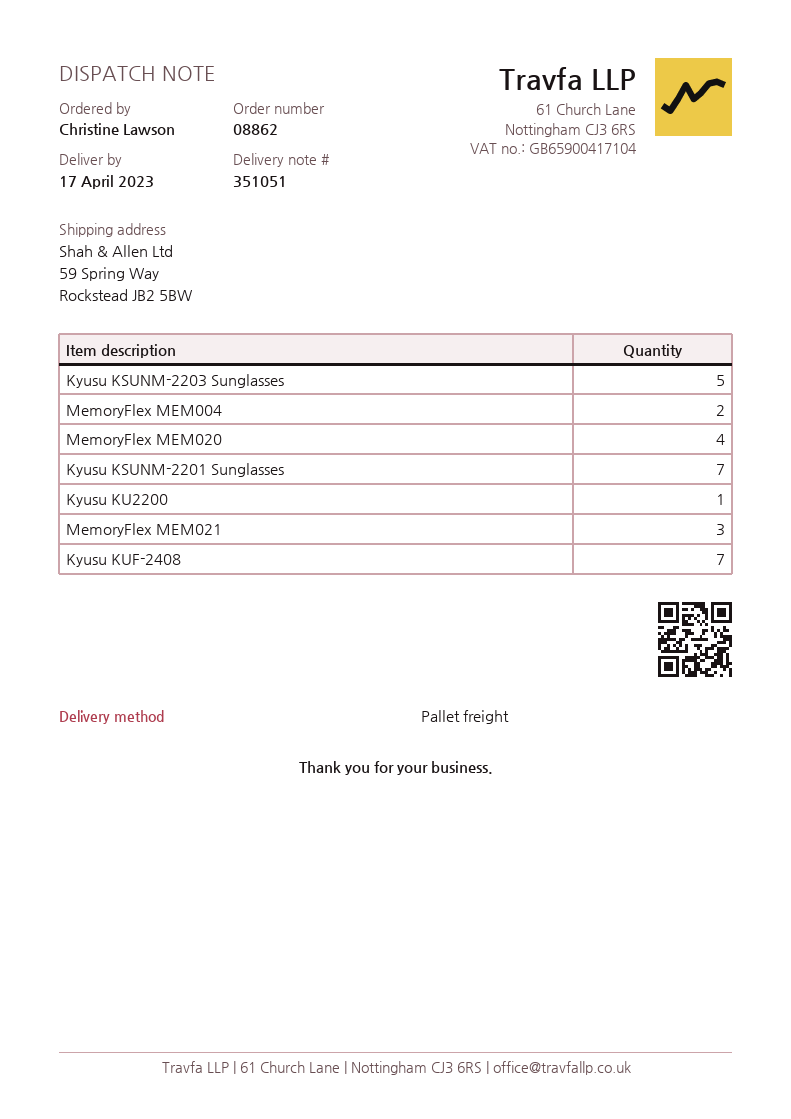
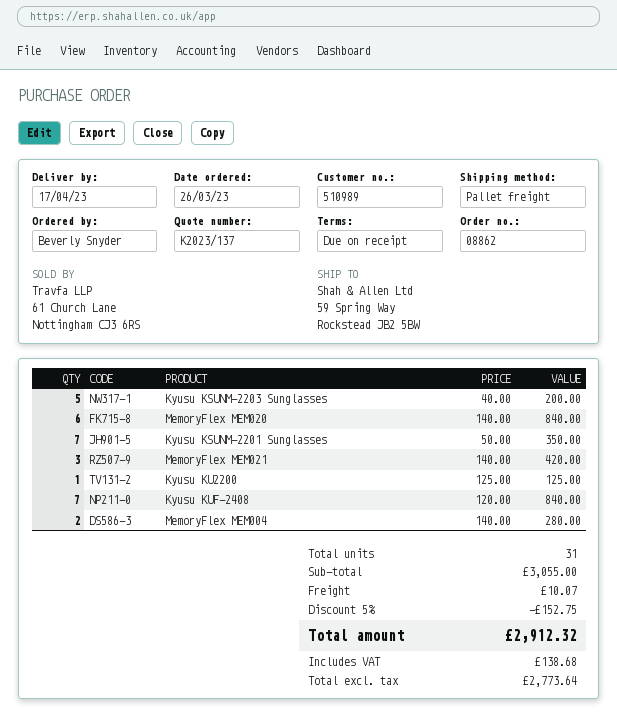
ordered by: Christine Lawson -> Beverly Snyder
MemoryFlex MEM020: 4 -> 6

